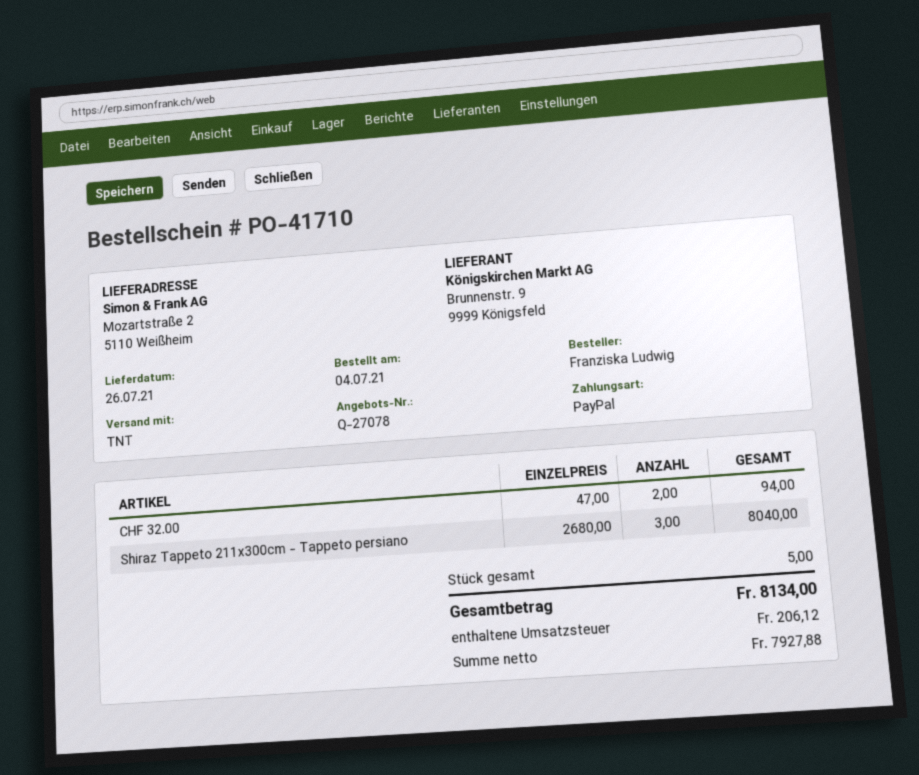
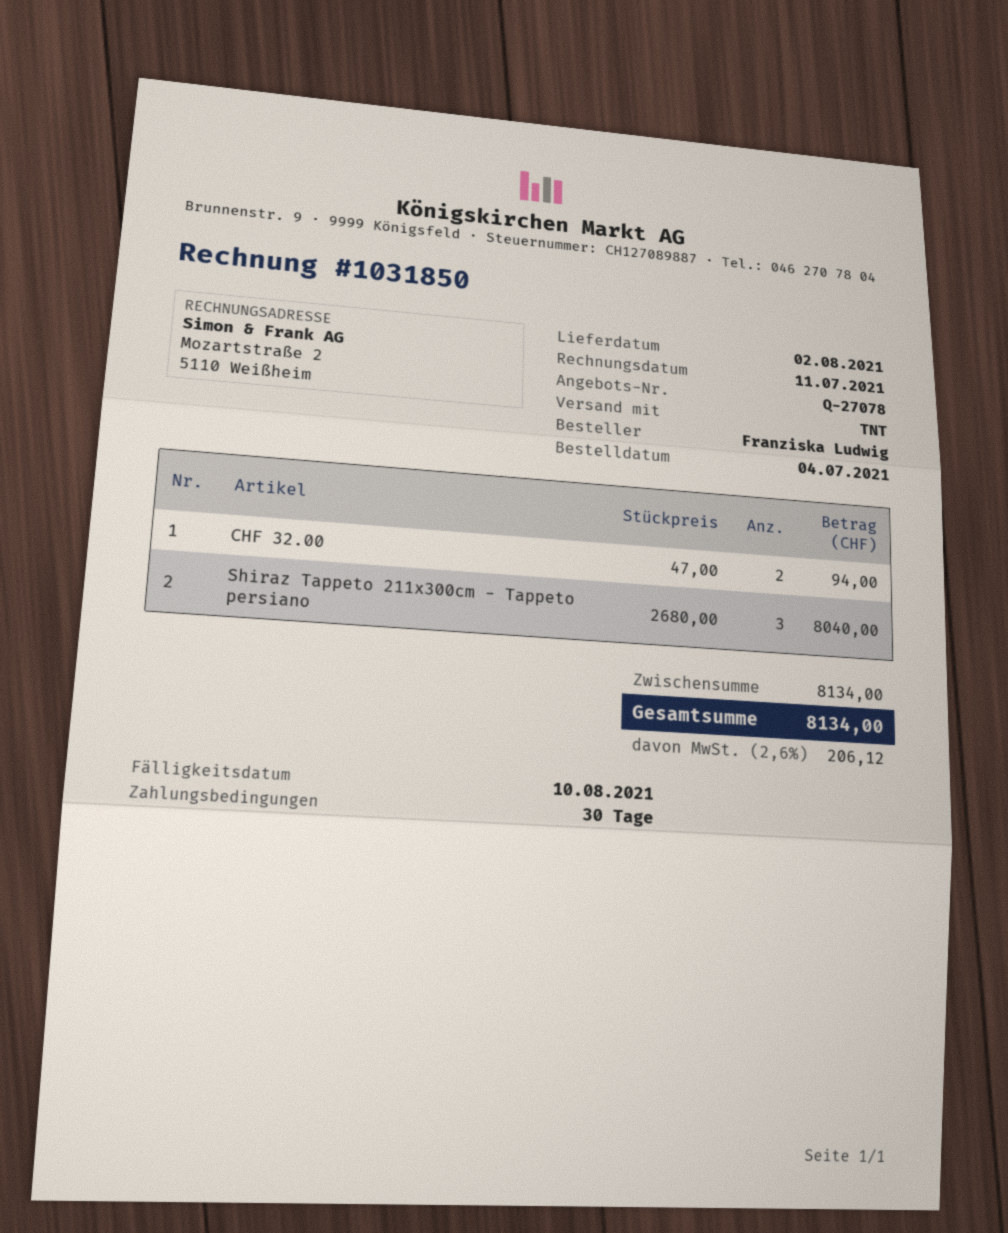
delivery date: 2021-07-26 -> 2021-08-02

